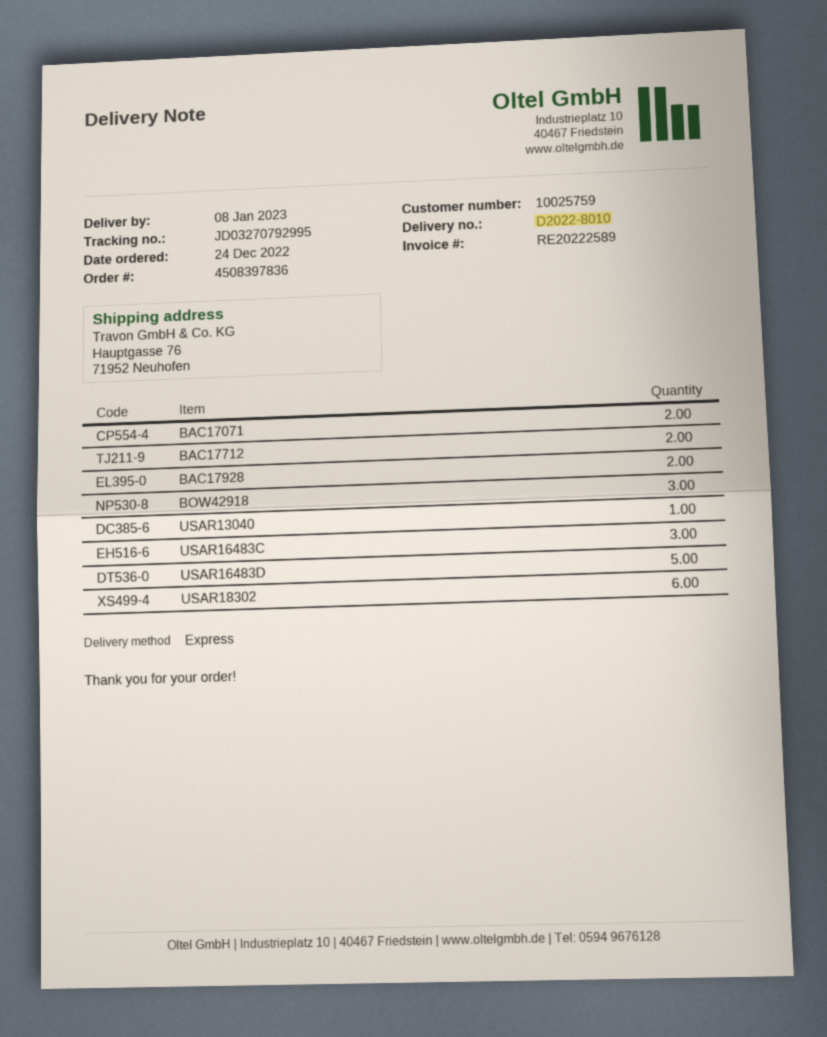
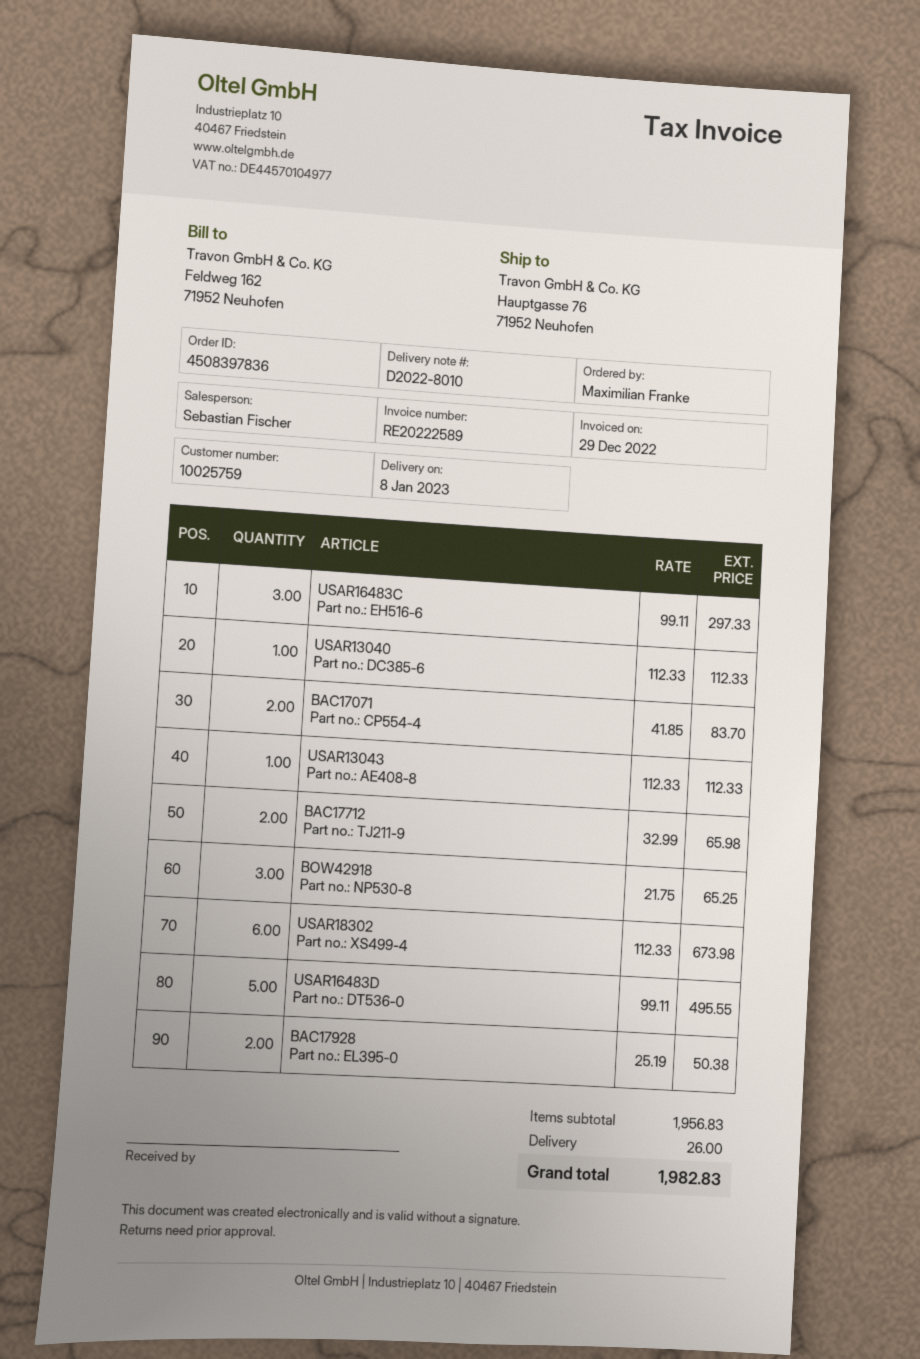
USAR13043: none -> 1

